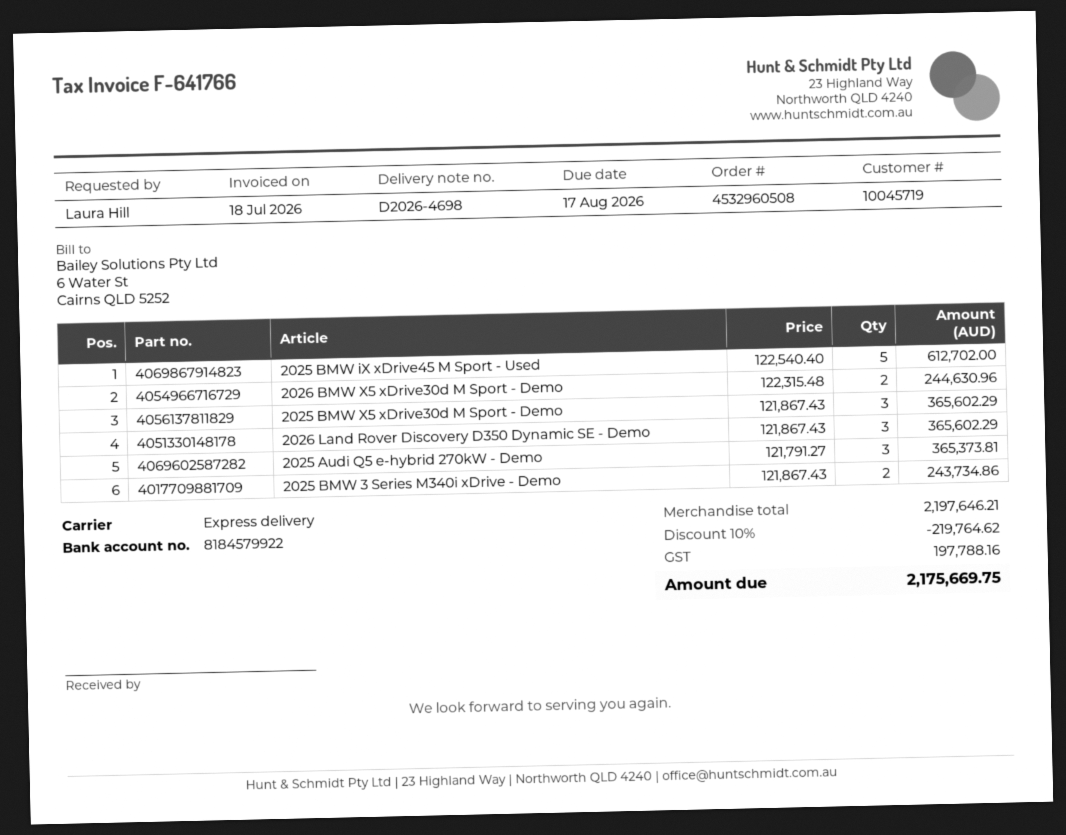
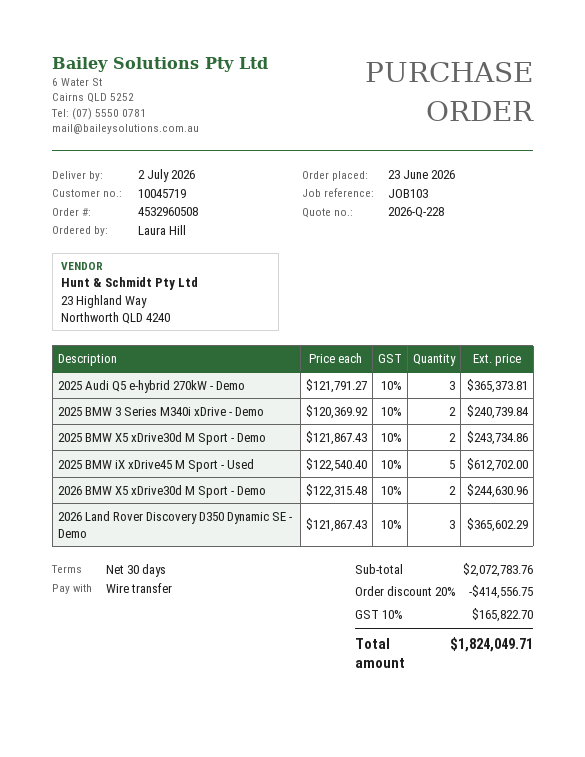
2025 BMW X5 xDrive30d M Sport - Demo: 3 x 121867.43 = 365602.29 -> 2 x 121867.43 = 243734.86
2025 BMW 3 Series M340i xDrive - Demo: 2 x 121867.43 = 243734.86 -> 2 x 120369.92 = 240739.84
subtotal: 2197646.21 -> 2072783.76
discount: 10% = 219764.62 -> 20% = 414556.75
tax: 197788.16 -> 165822.70
total: 2175669.75 -> 1824049.71

